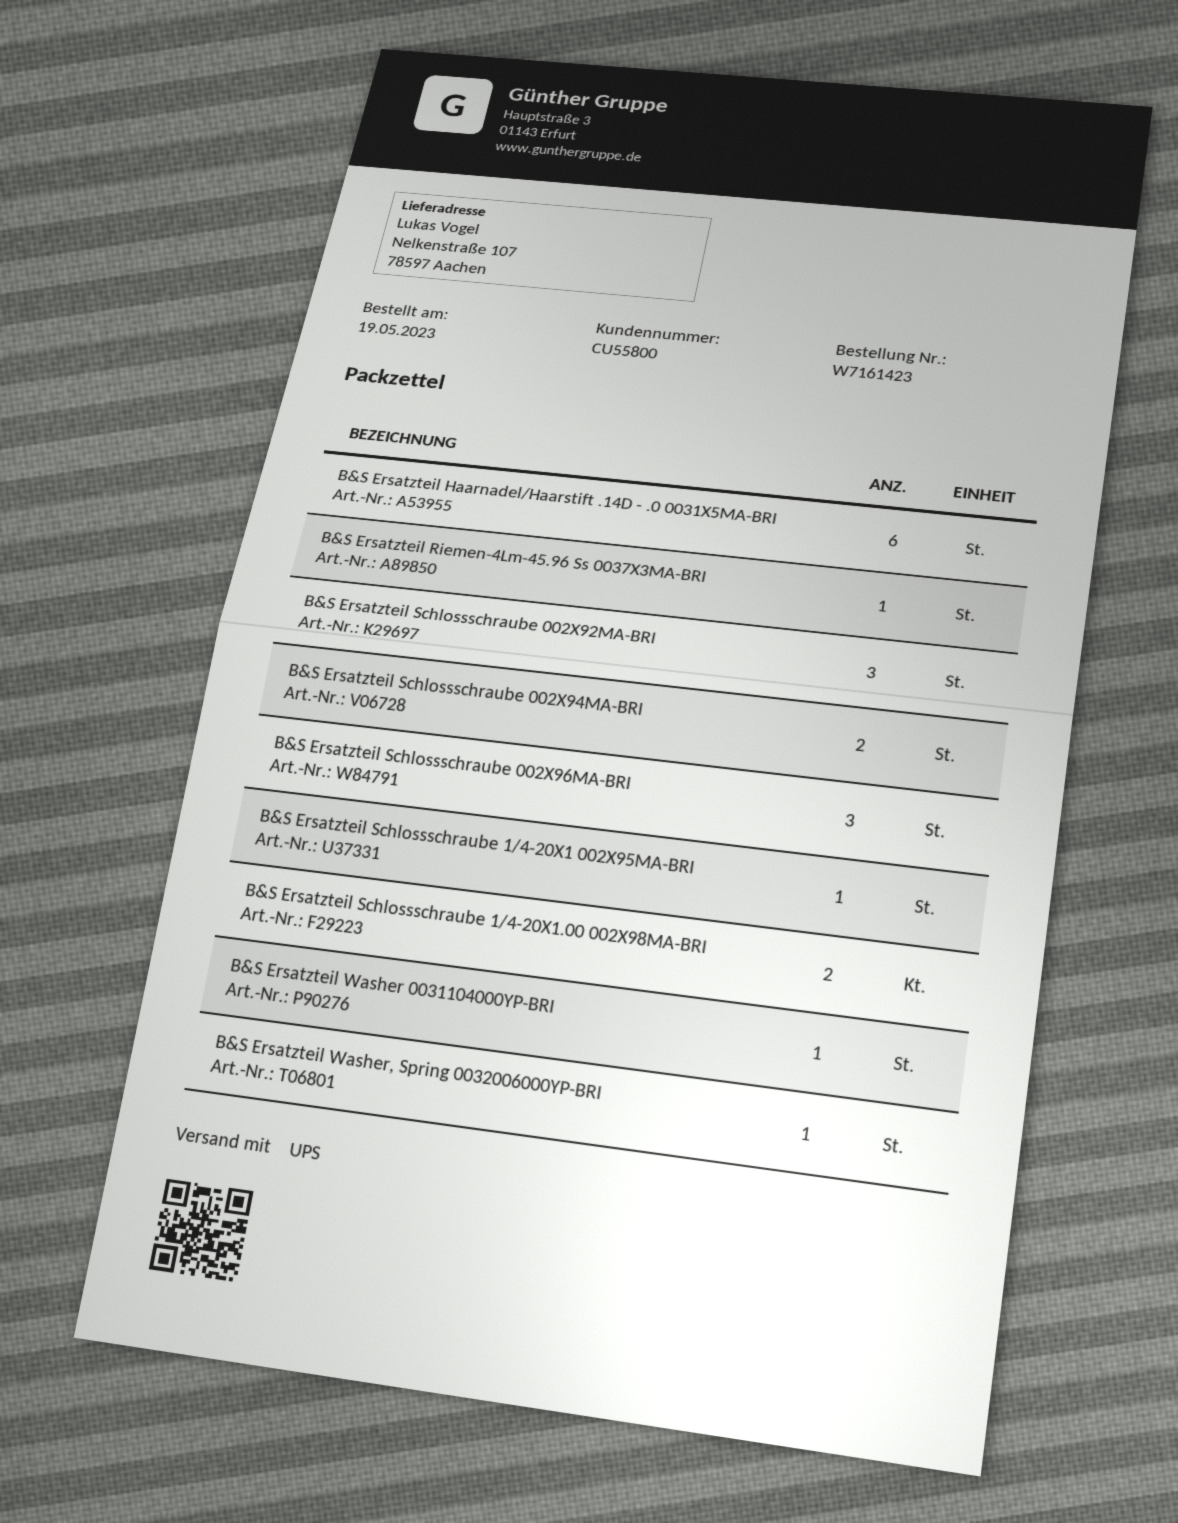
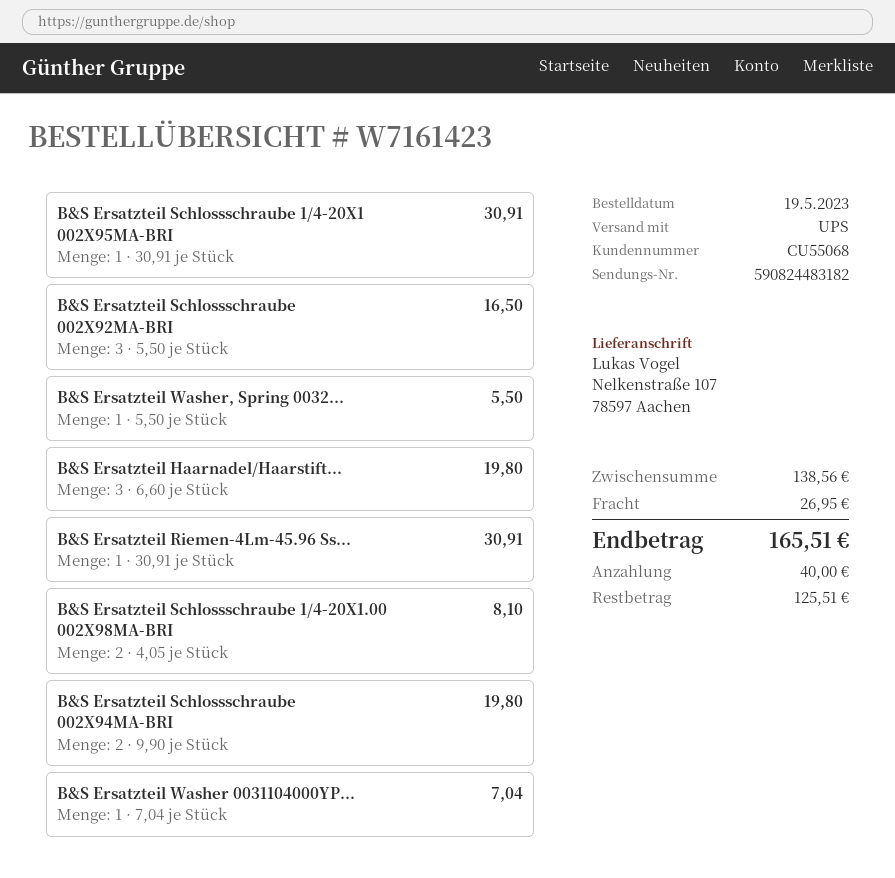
customer number: CU55800 -> CU55068
B&S Ersatzteil Haarnadel/Haarstift .14D - .0 0031X5MA-BRI: 6 -> 3
B&S Ersatzteil Schlossschraube 002X96MA-BRI: 3 -> none

